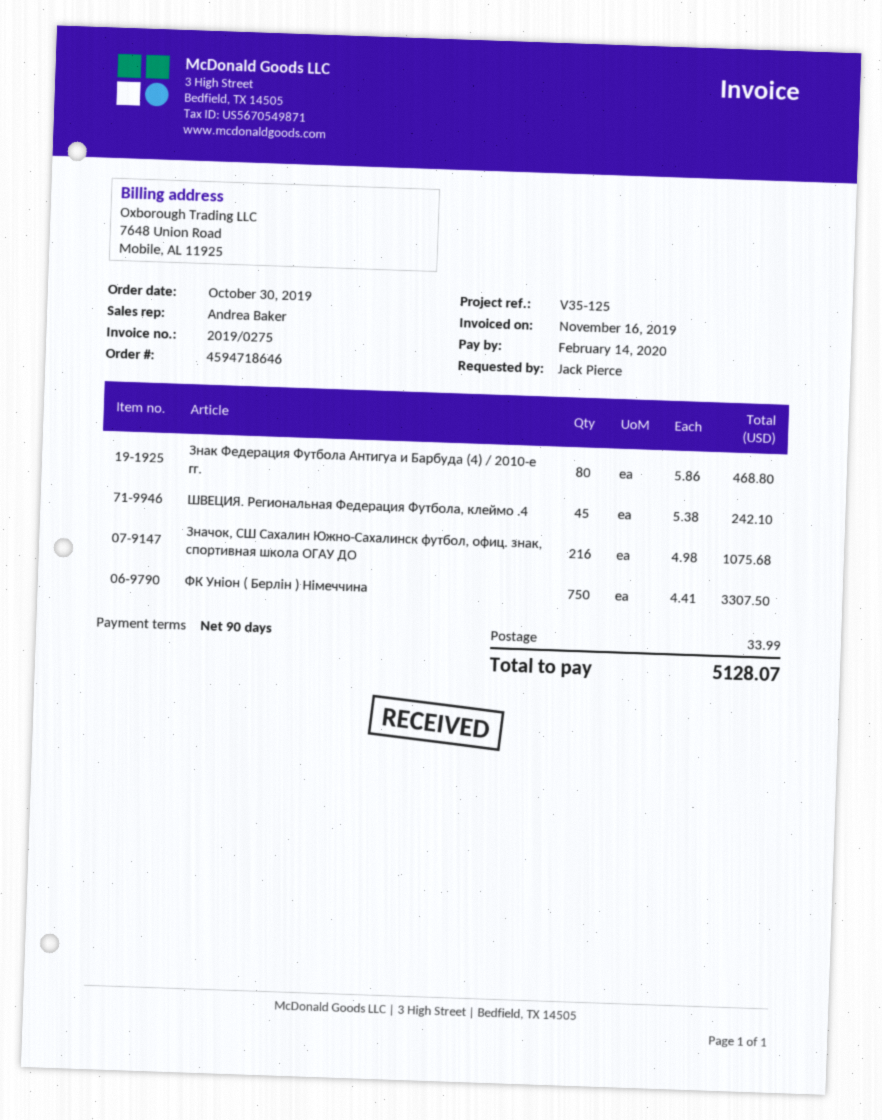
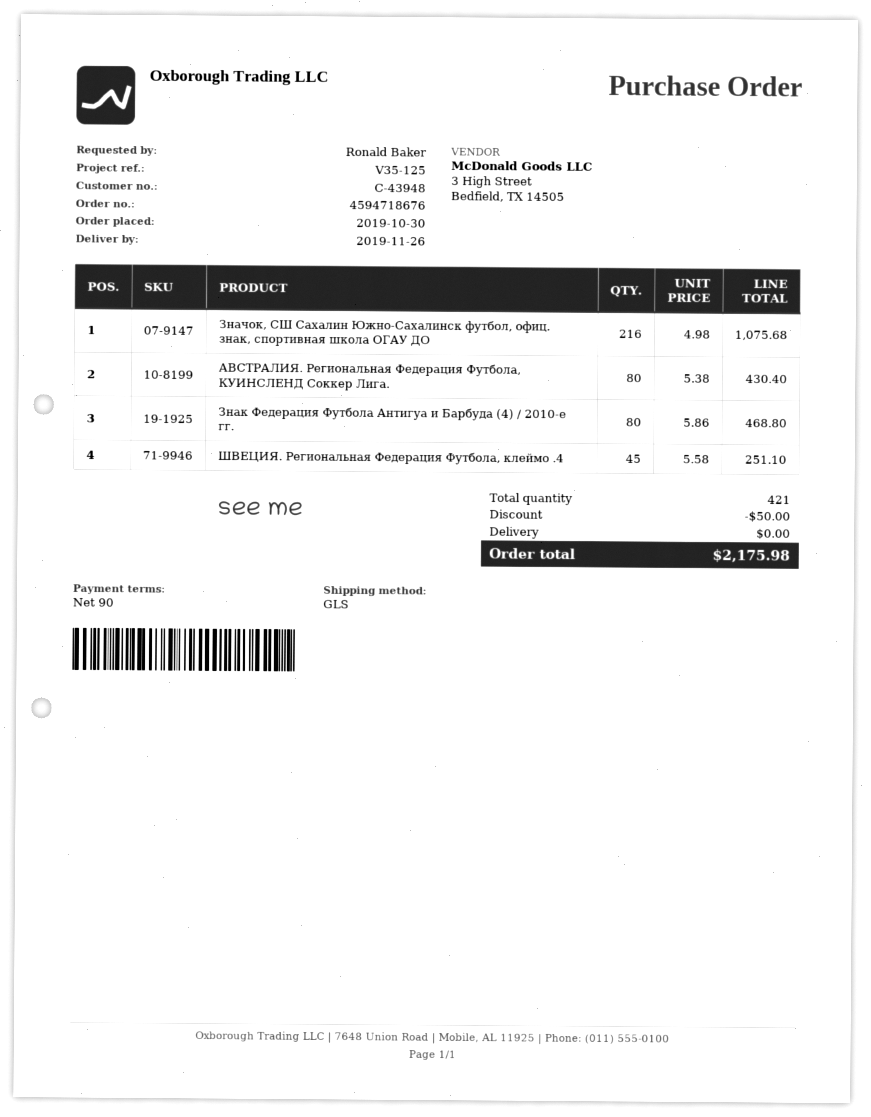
order number: 4594718646 -> 4594718676
ordered by: Jack Pierce -> Ronald Baker
ШВЕЦИЯ. Региональная Федерация Футбола, клеймо .4: 45 x 5.38 = 242.10 -> 45 x 5.58 = 251.10
ФК Уніон ( Берлін ) Німеччина: 750 x 4.41 = 3307.50 -> none
АВСТРАЛИЯ. Региональная Федерация Футбола, КУИНСЛЕНД Соккер Лига.: none -> 80 x 5.38 = 430.40
discount: none -> 50.00
shipping: 33.99 -> 0.00
total: 5128.07 -> 2175.98

